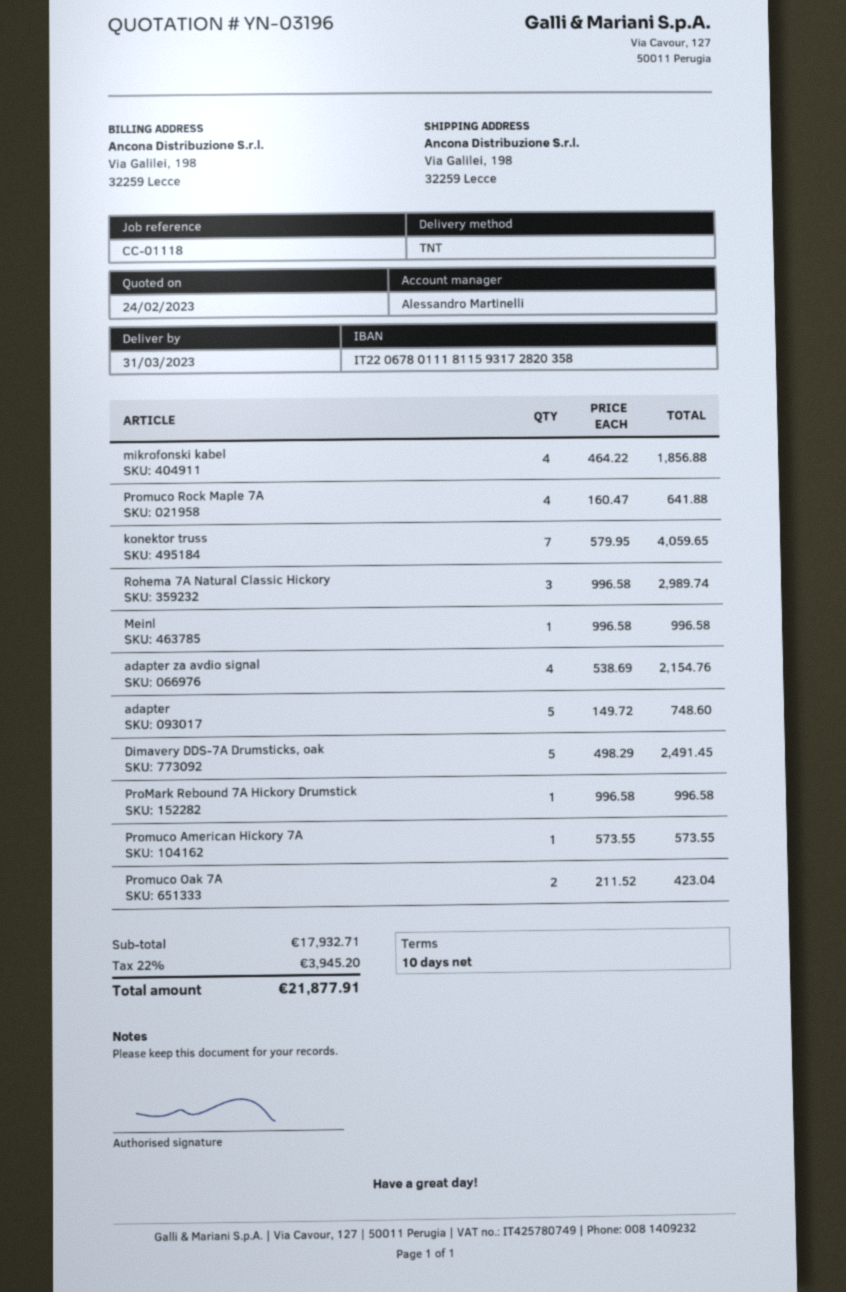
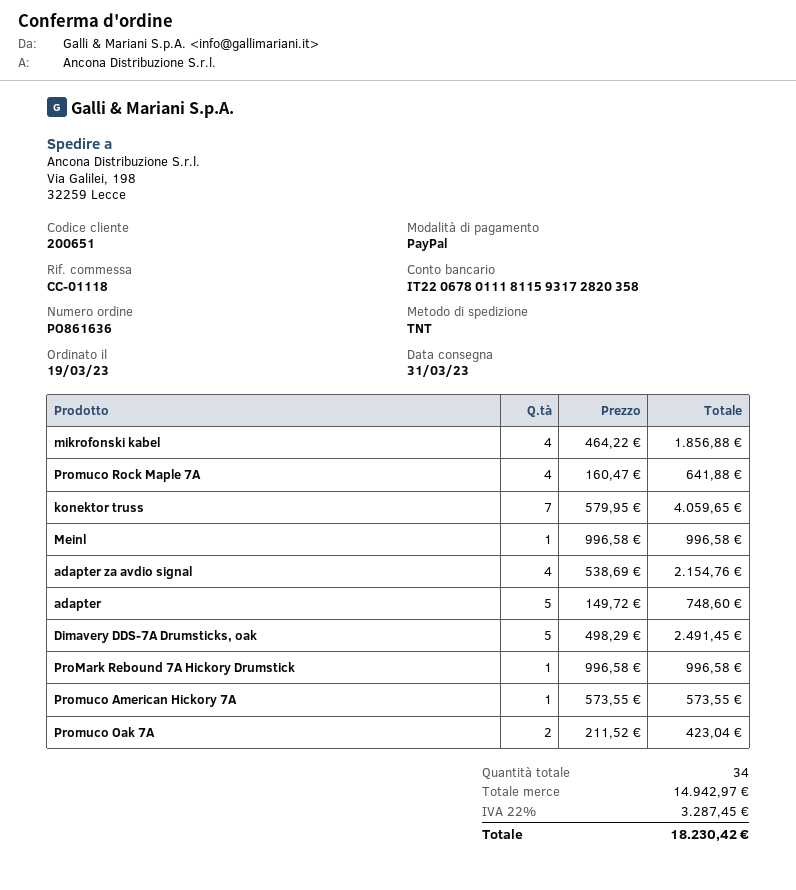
Rohema 7A Natural Classic Hickory: 3 x 996.58 = 2989.74 -> none
subtotal: 17932.71 -> 14942.97
tax: 22% = 3945.20 -> 22% = 3287.45
total: 21877.91 -> 18230.42

